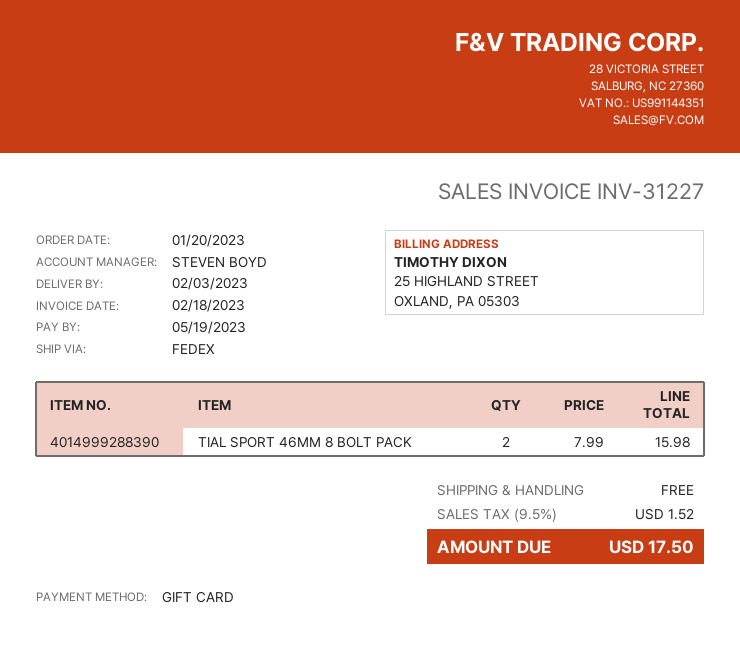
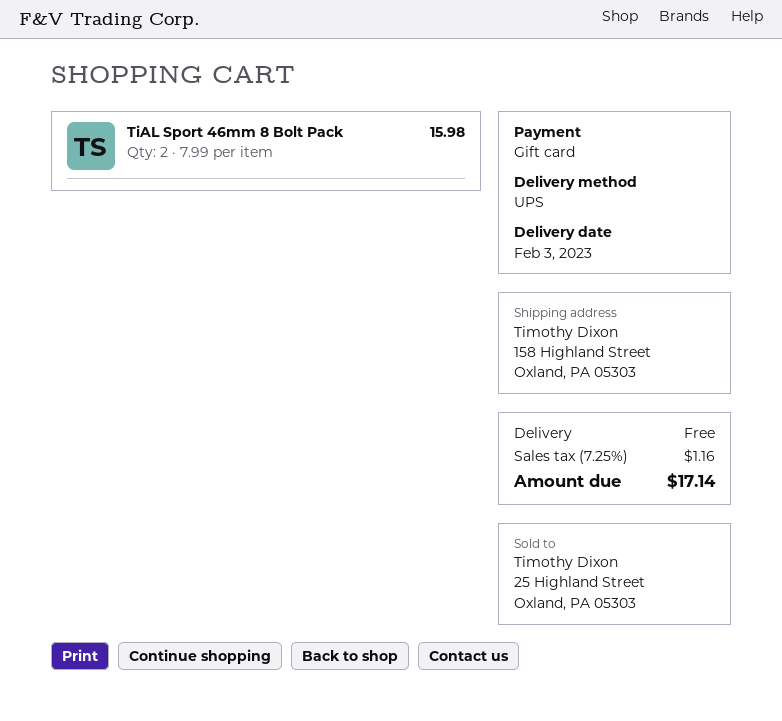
shipping method: FedEx -> UPS
tax: 9.5% = 1.52 -> 7.25% = 1.16
total: 17.50 -> 17.14

